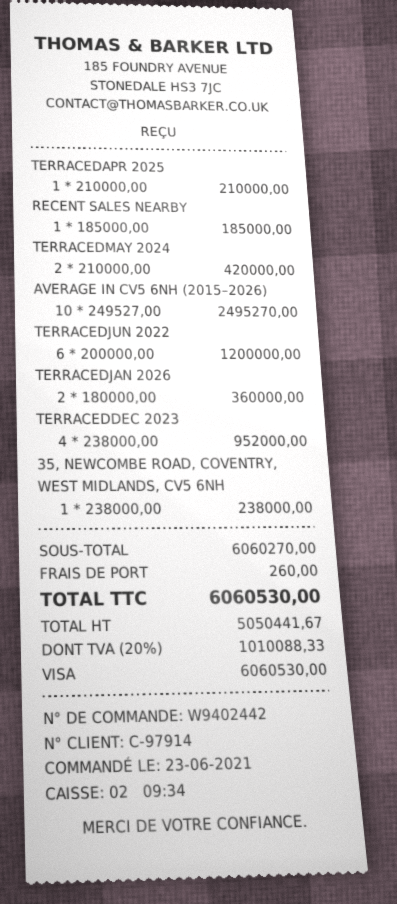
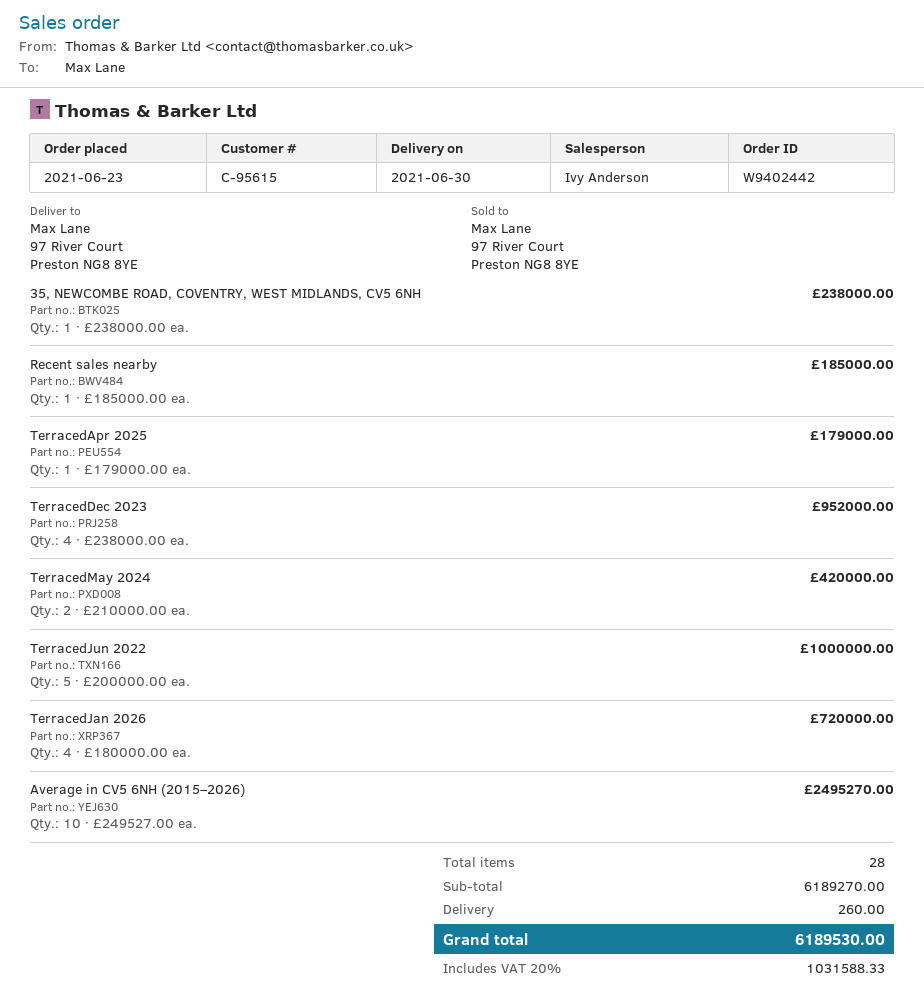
customer number: C-97914 -> C-95615
TERRACEDAPR 2025: 1 x 210000.00 = 210000.00 -> 1 x 179000.00 = 179000.00
TERRACEDJUN 2022: 6 x 200000.00 = 1200000.00 -> 5 x 200000.00 = 1000000.00
TERRACEDJAN 2026: 2 x 180000.00 = 360000.00 -> 4 x 180000.00 = 720000.00
subtotal: 6060270.00 -> 6189270.00
tax: 20% = 1010088.33 -> 20% = 1031588.33
total: 6060530.00 -> 6189530.00

